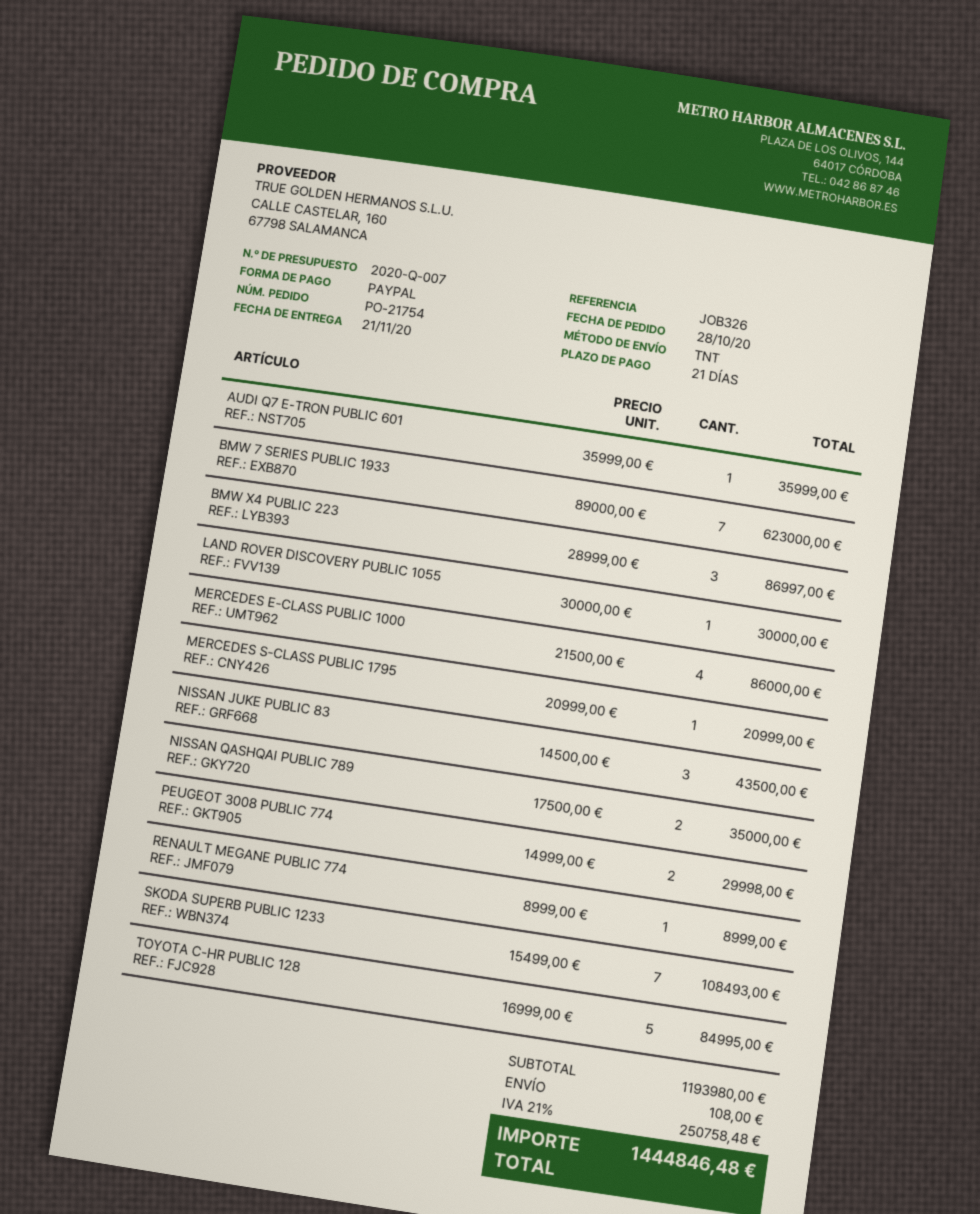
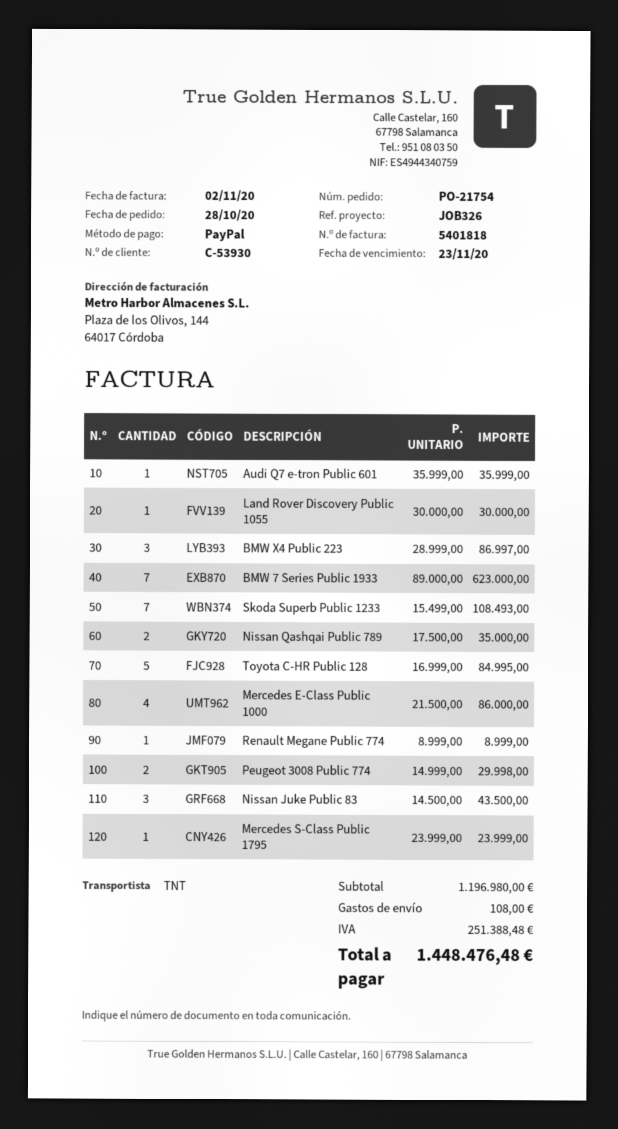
MERCEDES S-CLASS PUBLIC 1795: 1 x 20999.00 = 20999.00 -> 1 x 23999.00 = 23999.00
subtotal: 1193980.00 -> 1196980.00
tax: 250758.48 -> 251388.48
total: 1444846.48 -> 1448476.48

